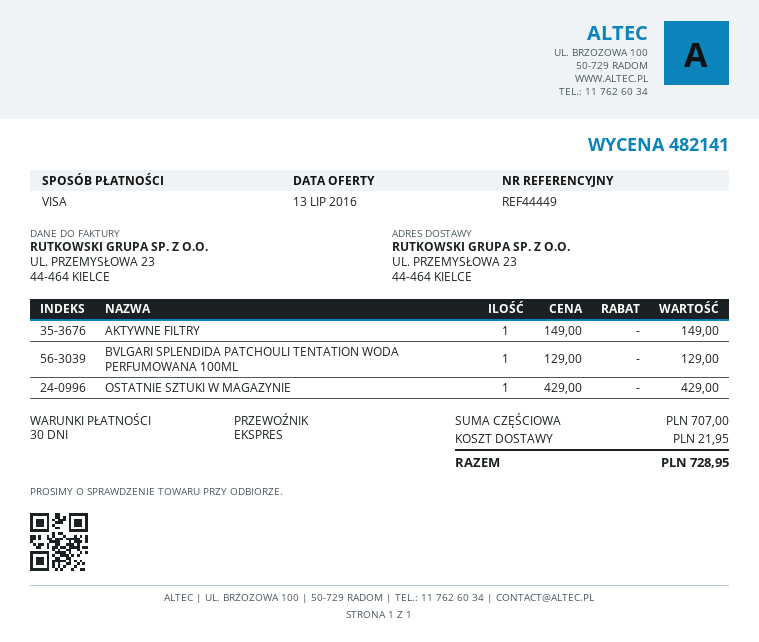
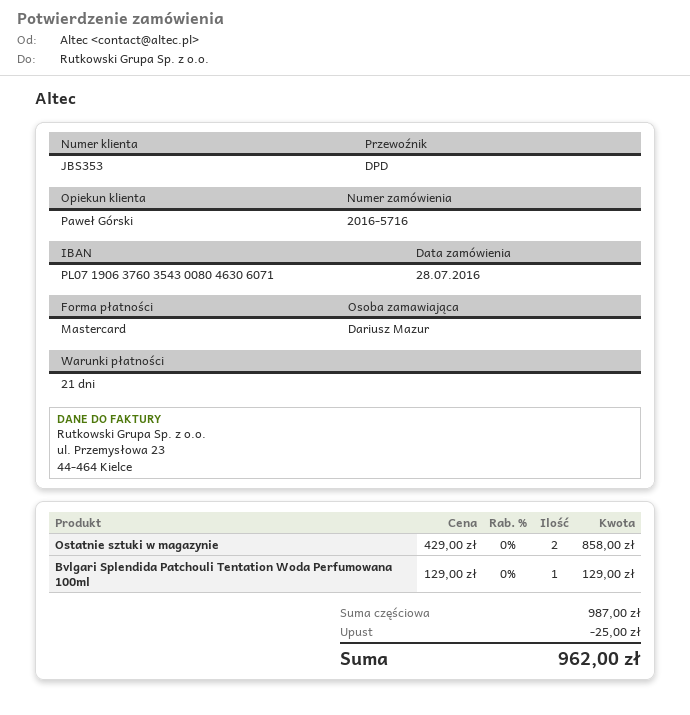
payment terms: 30 days -> 21 days
payment method: Visa -> Mastercard
shipping method: express -> DPD
AKTYWNE FILTRY: 1 x 149.00 = 149.00 -> none
OSTATNIE SZTUKI W MAGAZYNIE: 1 x 429.00 = 429.00 -> 2 x 429.00 = 858.00
subtotal: 707.00 -> 987.00
discount: none -> 25.00
shipping: 21.95 -> none
total: 728.95 -> 962.00

